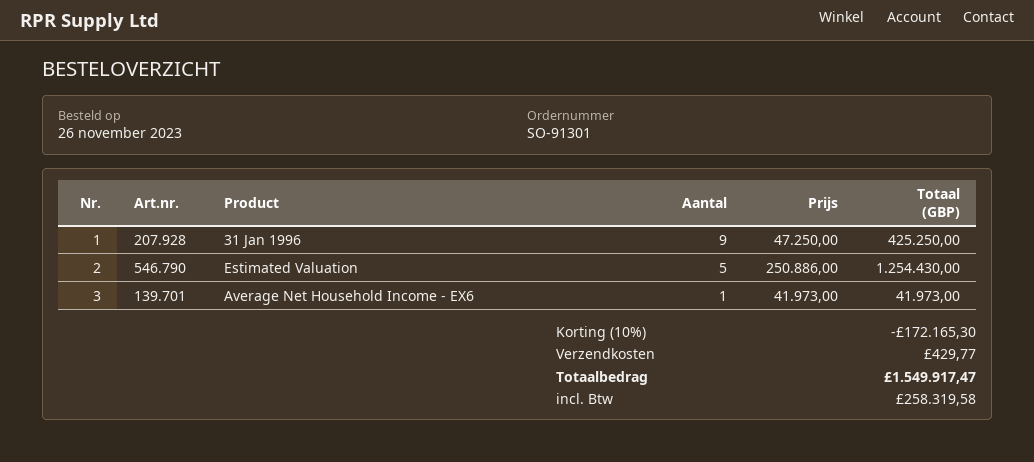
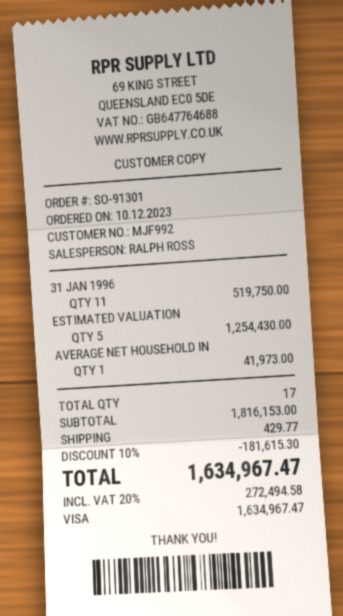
order date: 2023-11-26 -> 2023-12-10
31 Jan 1996: 9 for 425250.00 -> 11 for 519750.00
discount: 10% = 172165.30 -> 10% = 181615.30
tax: 258319.58 -> 272494.58
total: 1549917.47 -> 1634967.47

